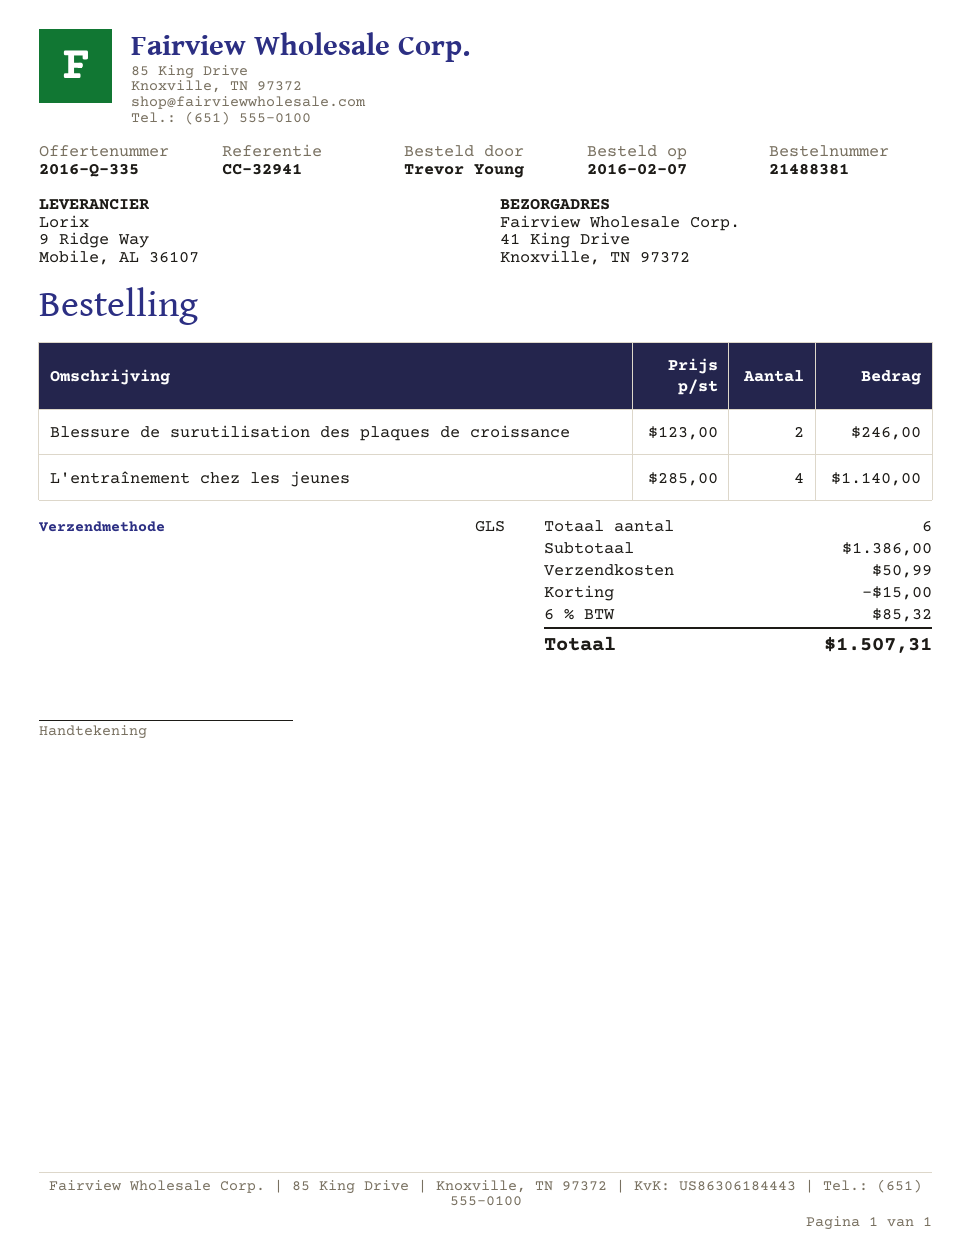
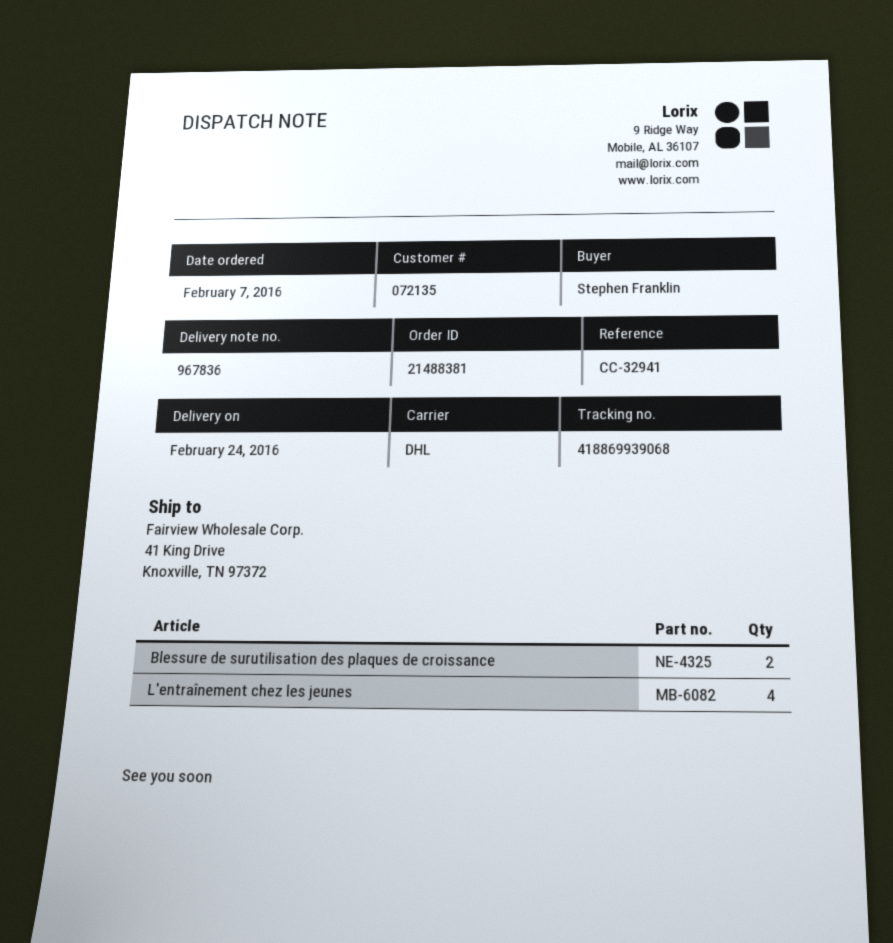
ordered by: Trevor Young -> Stephen Franklin
shipping method: GLS -> DHL

